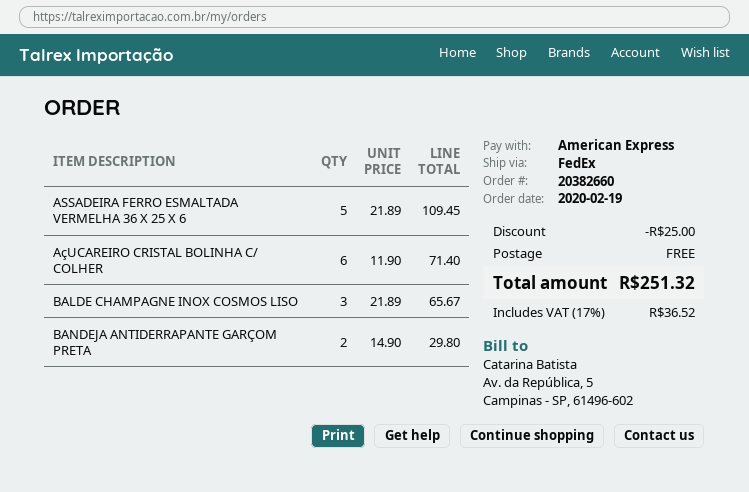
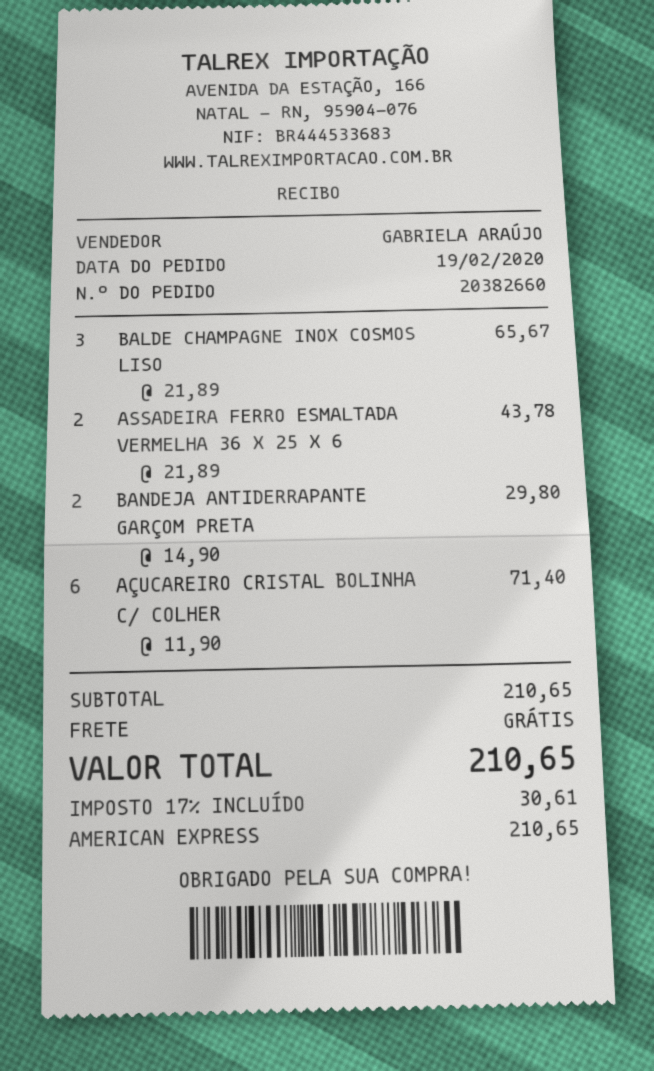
ASSADEIRA FERRO ESMALTADA VERMELHA 36 X 25 X 6: 5 x 21.89 = 109.45 -> 2 x 21.89 = 43.78
discount: 25.00 -> none
tax: 17% = 36.52 -> 17% = 30.61
total: 251.32 -> 210.65

